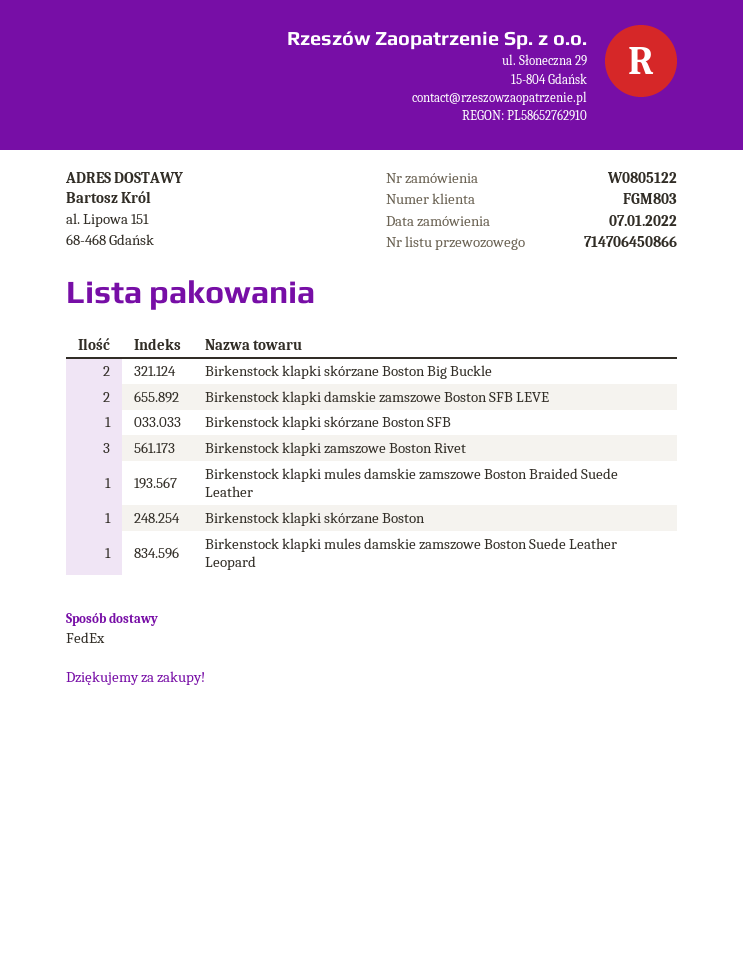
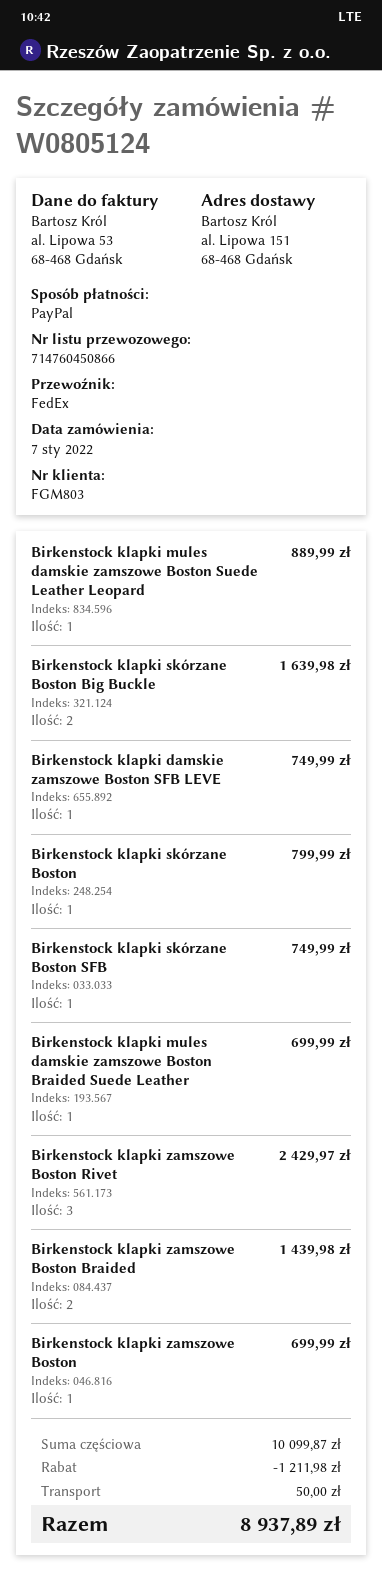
order number: W0805122 -> W0805124
tracking number: 714706450866 -> 714760450866
Birkenstock klapki damskie zamszowe Boston SFB LEVE: 2 -> 1
Birkenstock klapki zamszowe Boston Braided: none -> 2
Birkenstock klapki zamszowe Boston: none -> 1

